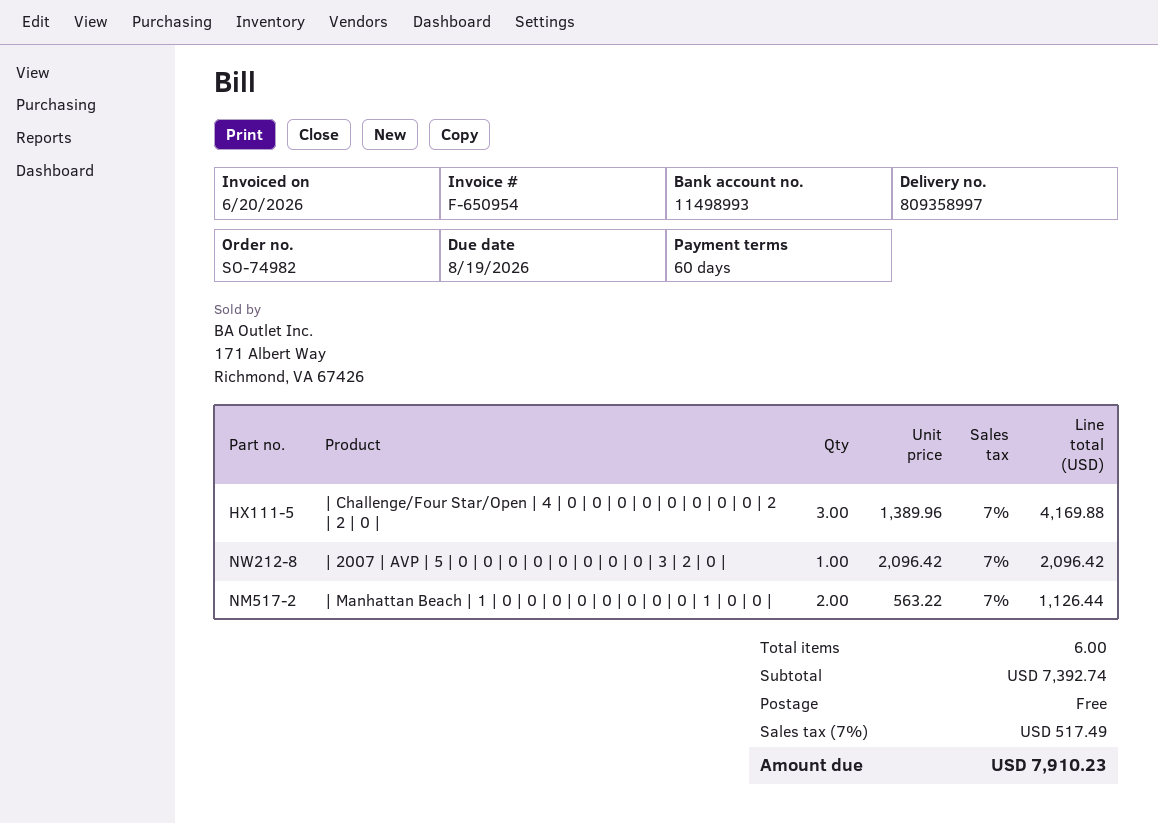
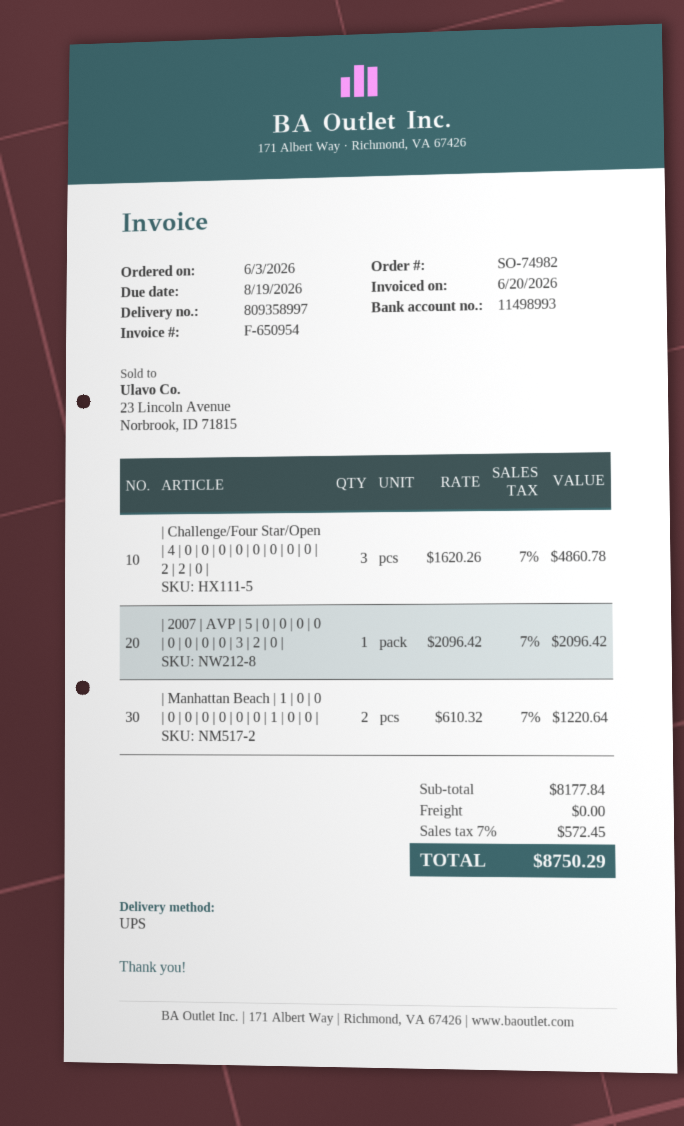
| Challenge/Four Star/Open | 4 | 0 | 0 | 0 | 0 | 0 | 0 | 0 | 0 | 2 | 2 | 0 |: 3 x 1389.96 = 4169.88 -> 3 x 1620.26 = 4860.78
| Manhattan Beach | 1 | 0 | 0 | 0 | 0 | 0 | 0 | 0 | 0 | 1 | 0 | 0 |: 2 x 563.22 = 1126.44 -> 2 x 610.32 = 1220.64
subtotal: 7392.74 -> 8177.84
tax: 7% = 517.49 -> 7% = 572.45
total: 7910.23 -> 8750.29

